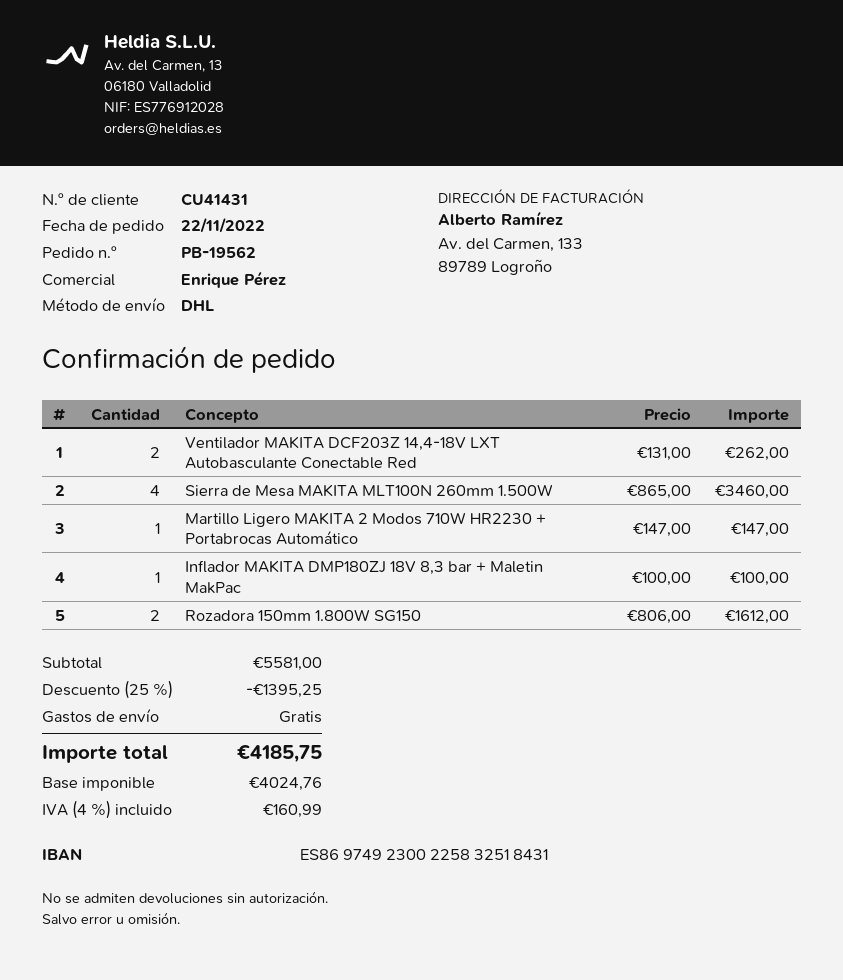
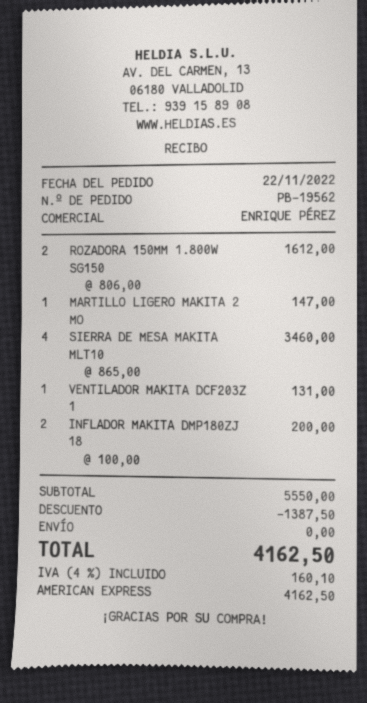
Ventilador MAKITA DCF203Z 14,4-18V LXT Autobasculante Conectable Red: 2 x 131.00 = 262.00 -> 1 x 131.00 = 131.00
Inflador MAKITA DMP180ZJ 18V 8,3 bar + Maletin MakPac: 1 x 100.00 = 100.00 -> 2 x 100.00 = 200.00
subtotal: 5581.00 -> 5550.00
discount: 1395.25 -> 1387.50
tax: 4% = 160.99 -> 4% = 160.10
total: 4185.75 -> 4162.50

